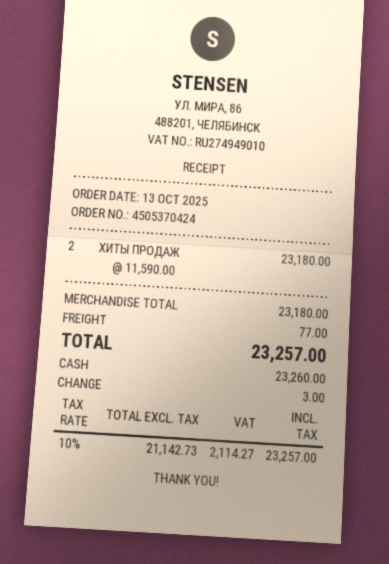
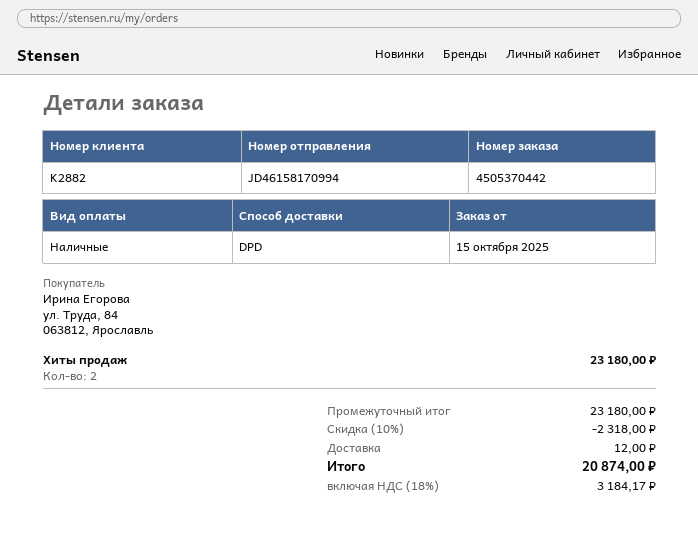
order number: 4505370424 -> 4505370442
order date: 2025-10-13 -> 2025-10-15
discount: none -> 10% = 2318.00
shipping: 77.00 -> 12.00
tax: 10% = 2114.27 -> 18% = 3184.17
total: 23257.00 -> 20874.00

